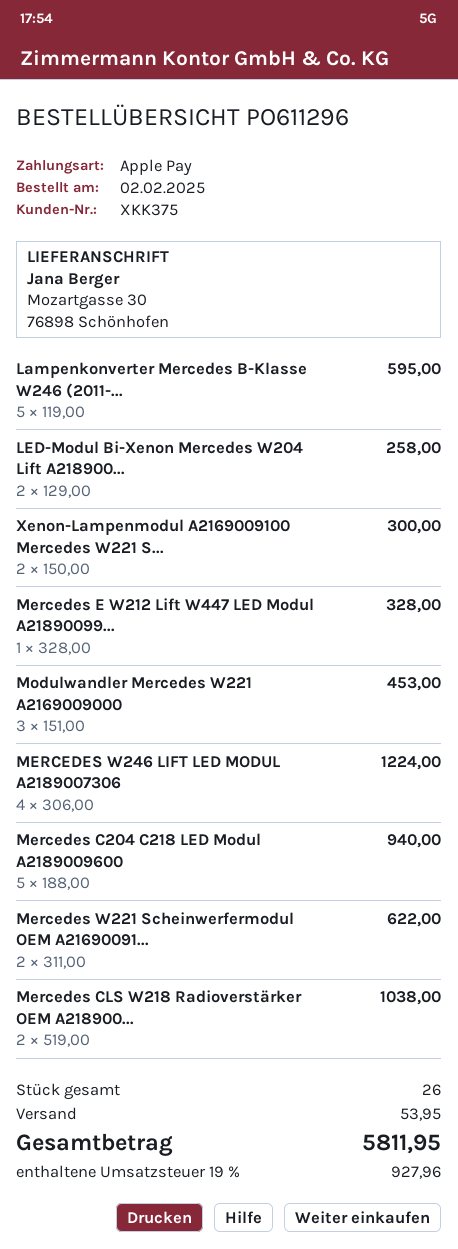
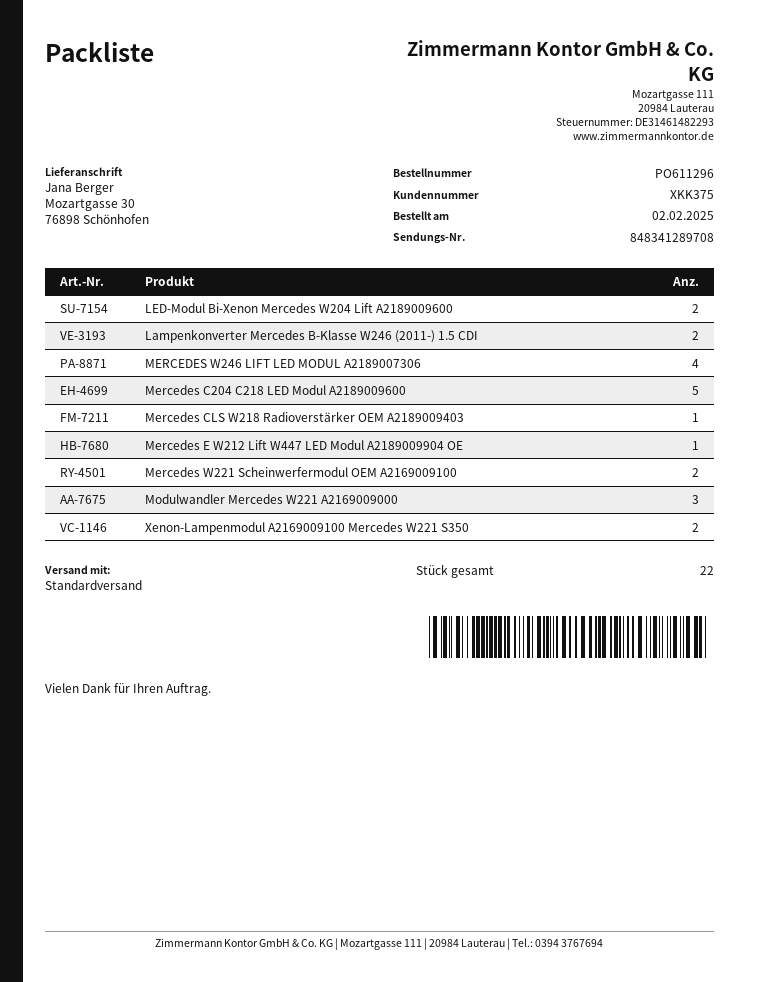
Lampenkonverter Mercedes B-Klasse W246 (2011-...: 5 -> 2
Mercedes CLS W218 Radioverstärker OEM A218900...: 2 -> 1
total quantity: 26 -> 22

